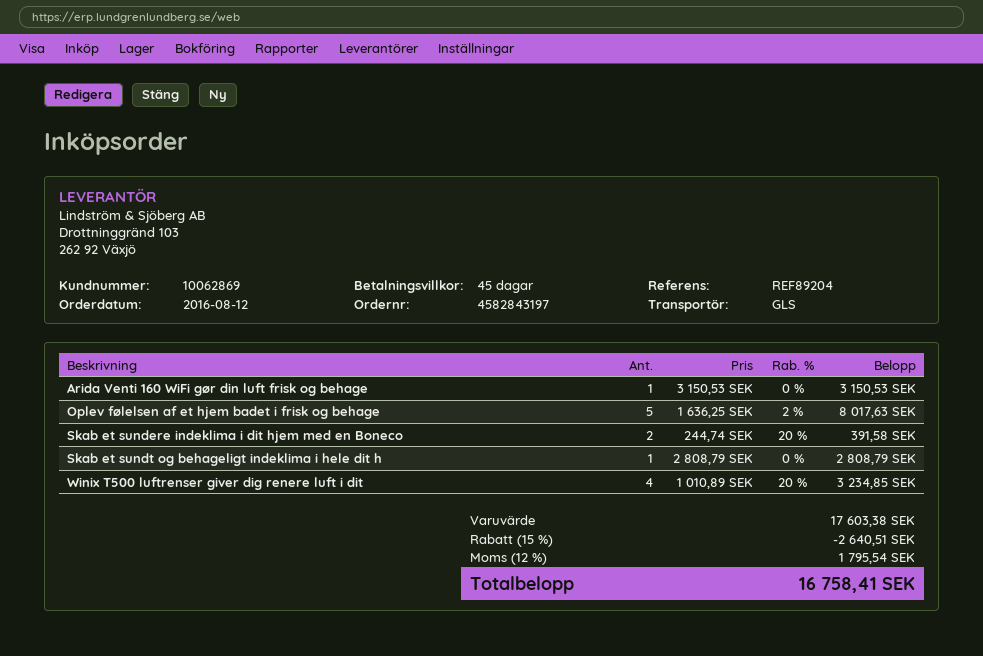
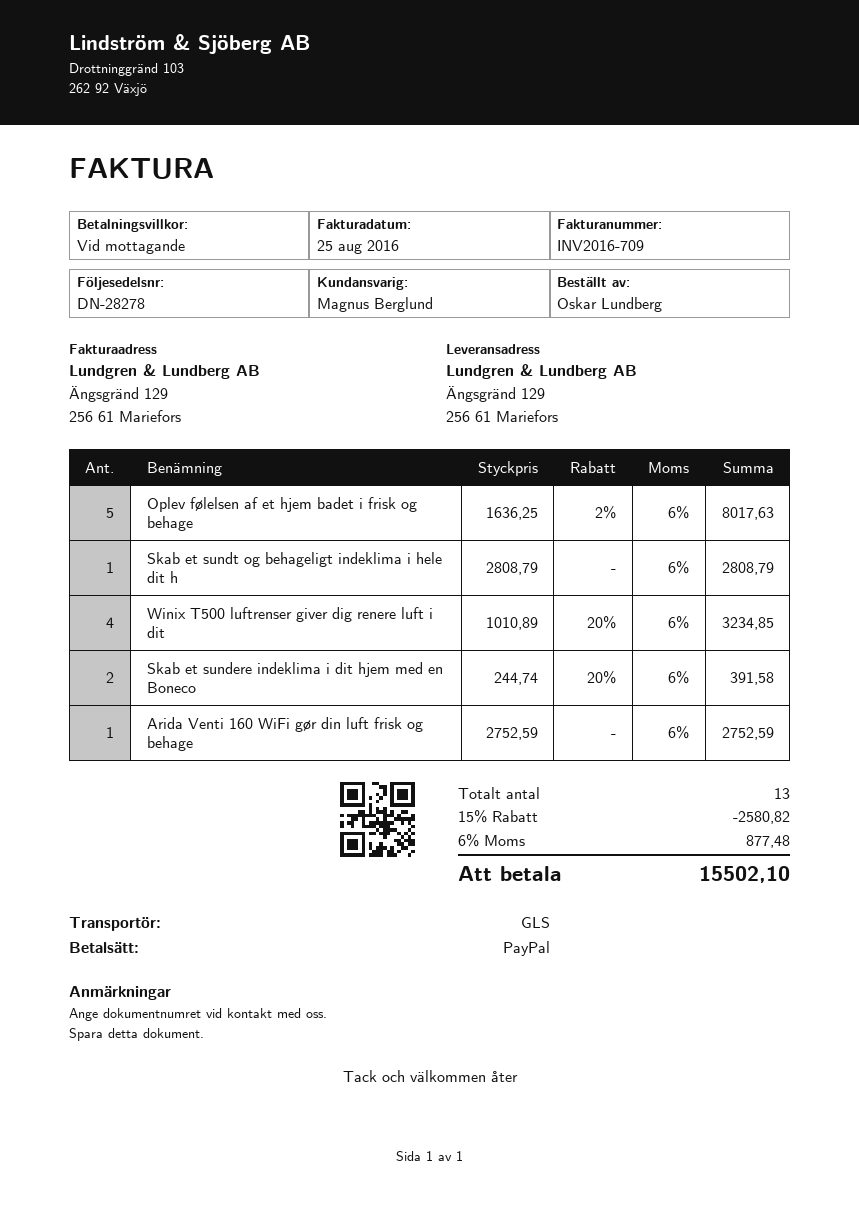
payment terms: 45 days -> on receipt
Arida Venti 160 WiFi gør din luft frisk og behage: 1 x 3150.53 = 3150.53 -> 1 x 2752.59 = 2752.59
discount: 15% = 2640.51 -> 15% = 2580.82
tax: 12% = 1795.54 -> 6% = 877.48
total: 16758.41 -> 15502.10

